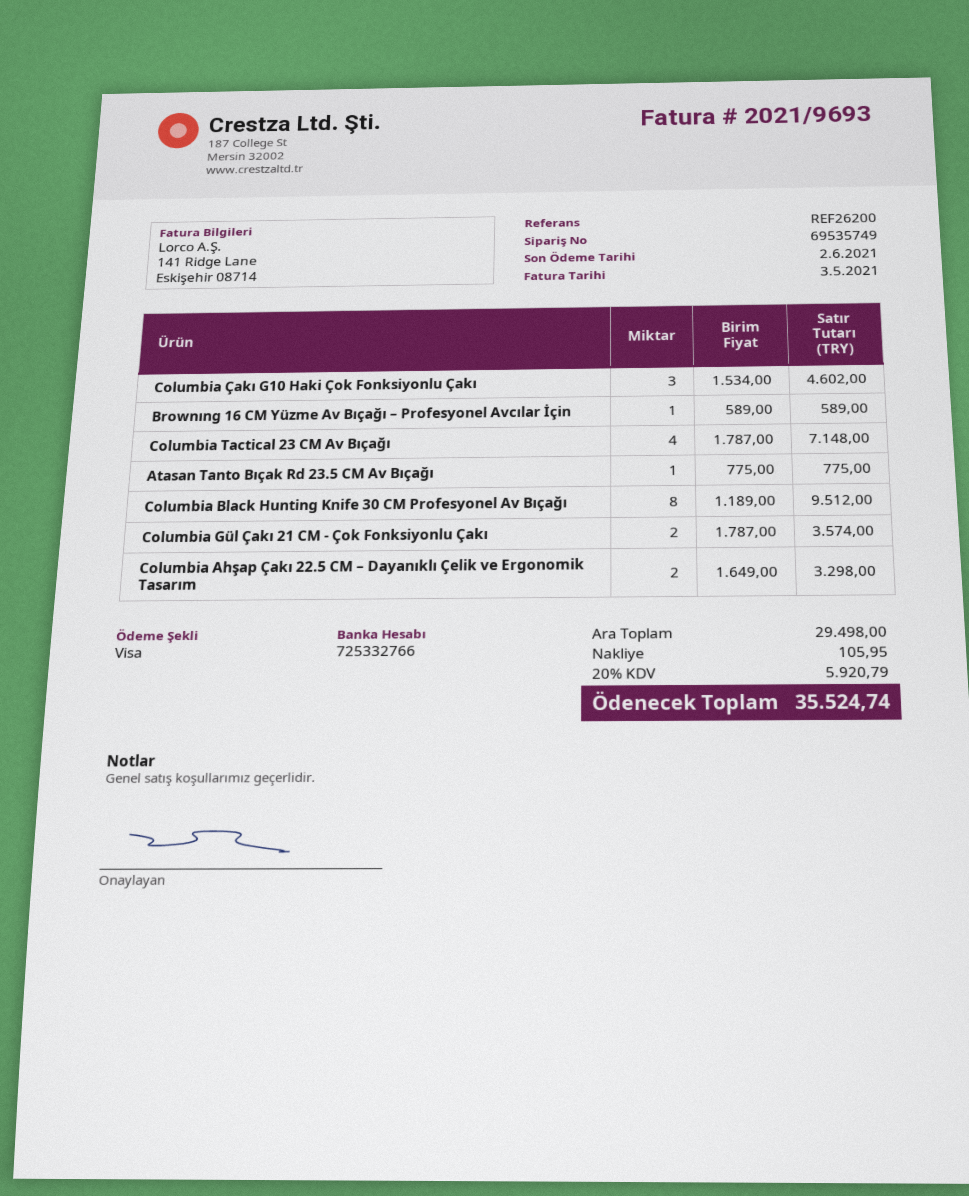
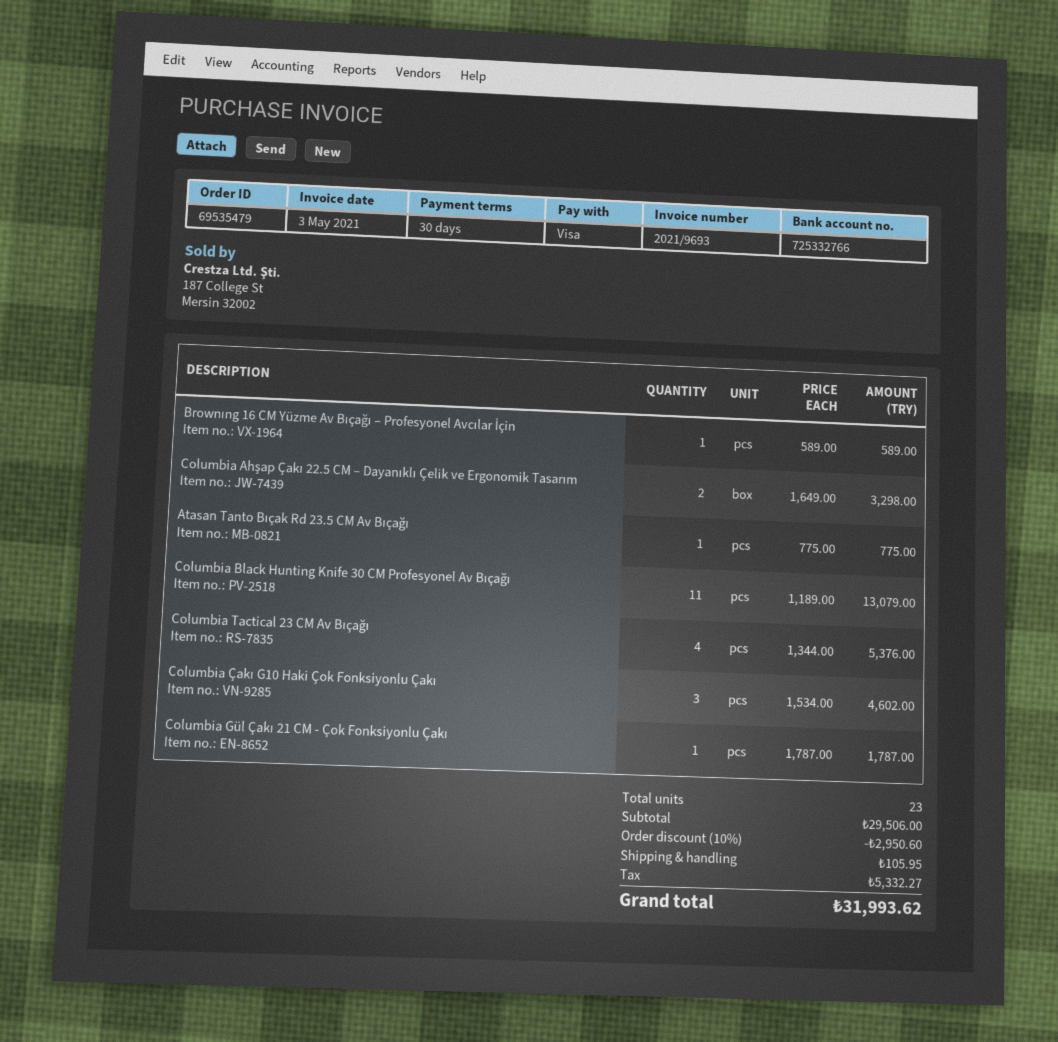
order number: 69535749 -> 69535479
Columbia Tactical 23 CM Av Bıçağı: 4 x 1787.00 = 7148.00 -> 4 x 1344.00 = 5376.00
Columbia Black Hunting Knife 30 CM Profesyonel Av Bıçağı: 8 x 1189.00 = 9512.00 -> 11 x 1189.00 = 13079.00
Columbia Gül Çakı 21 CM - Çok Fonksiyonlu Çakı: 2 x 1787.00 = 3574.00 -> 1 x 1787.00 = 1787.00
subtotal: 29498.00 -> 29506.00
discount: none -> 10% = 2950.60
tax: 5920.79 -> 5332.27
total: 35524.74 -> 31993.62

